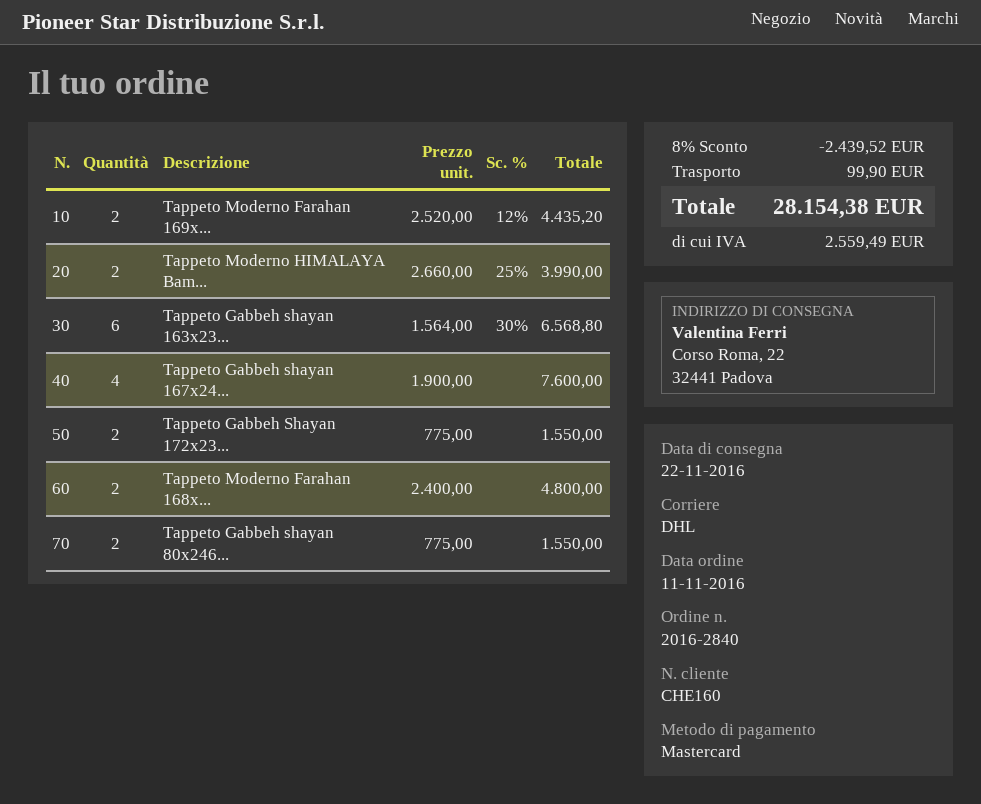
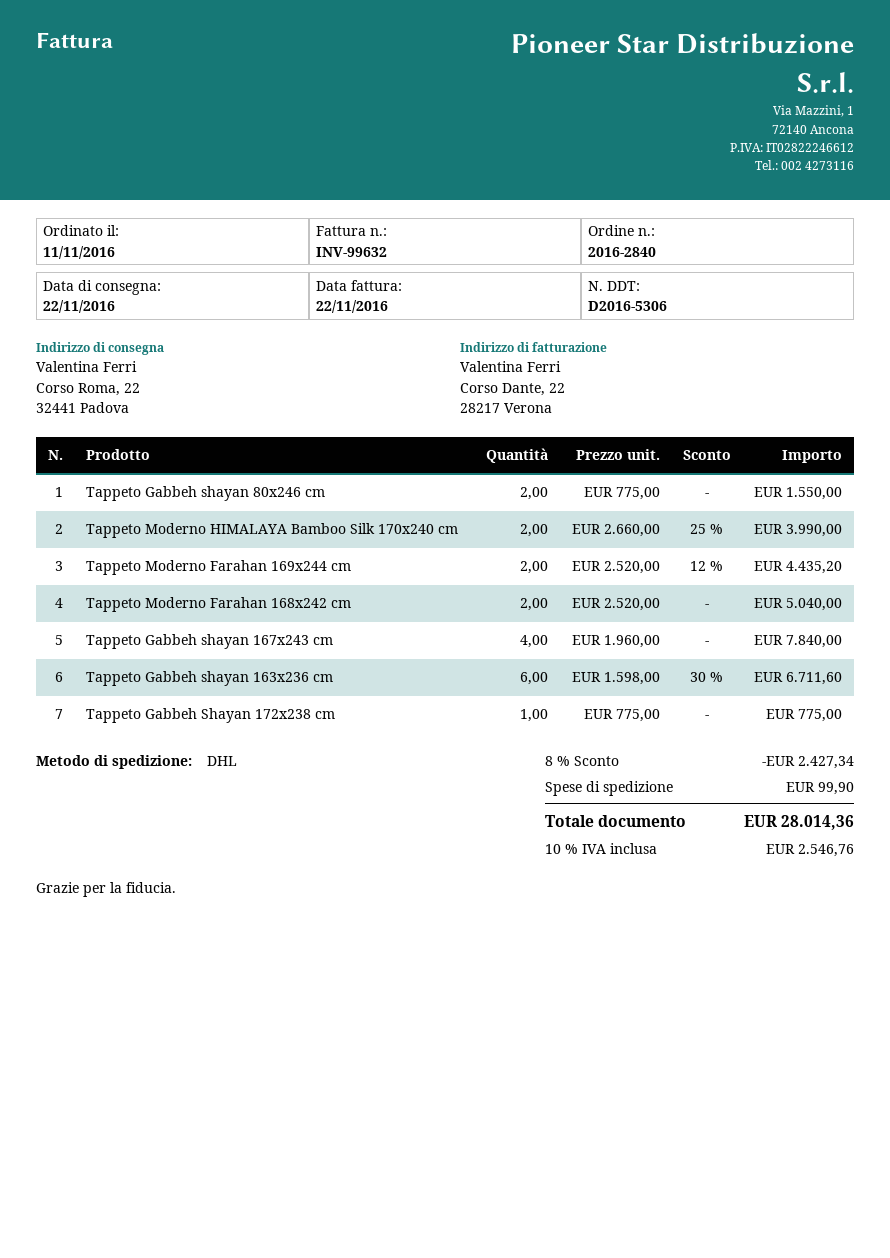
Tappeto Gabbeh shayan 163x23...: 6 x 1564.00 - 30% = 6568.80 -> 6 x 1598.00 - 30% = 6711.60
Tappeto Gabbeh shayan 167x24...: 4 x 1900.00 = 7600.00 -> 4 x 1960.00 = 7840.00
Tappeto Gabbeh Shayan 172x23...: 2 x 775.00 = 1550.00 -> 1 x 775.00 = 775.00
Tappeto Moderno Farahan 168x...: 2 x 2400.00 = 4800.00 -> 2 x 2520.00 = 5040.00
discount: 8% = 2439.52 -> 8% = 2427.34
tax: 2559.49 -> 2546.76
total: 28154.38 -> 28014.36

